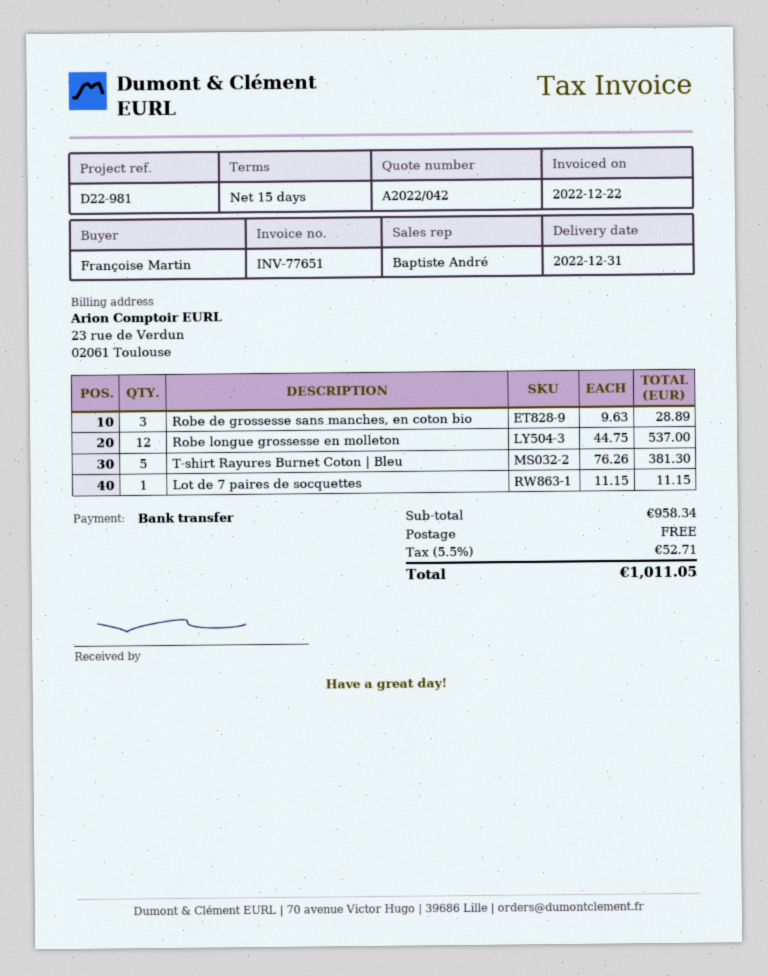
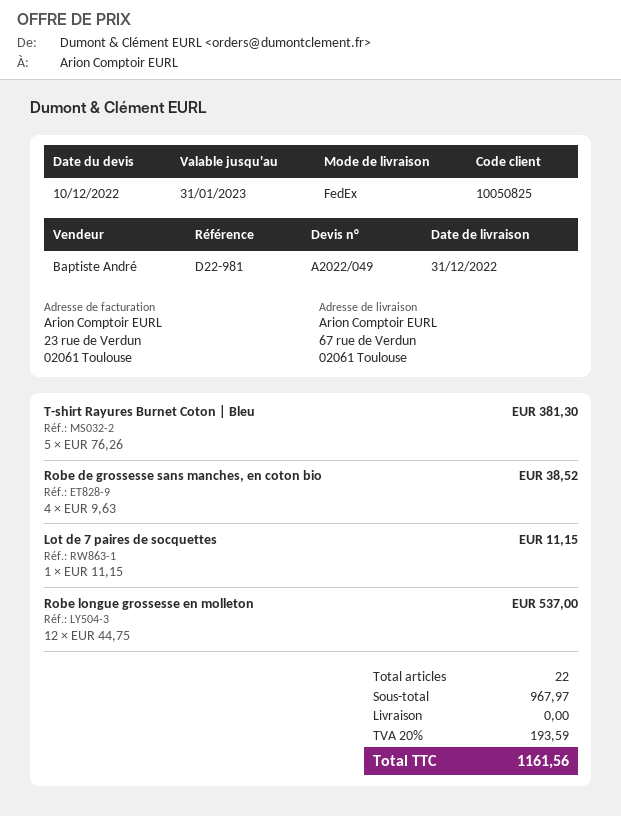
quote number: A2022/042 -> A2022/049
Robe de grossesse sans manches, en coton bio: 3 x 9.63 = 28.89 -> 4 x 9.63 = 38.52
subtotal: 958.34 -> 967.97
tax: 5.5% = 52.71 -> 20% = 193.59
total: 1011.05 -> 1161.56

